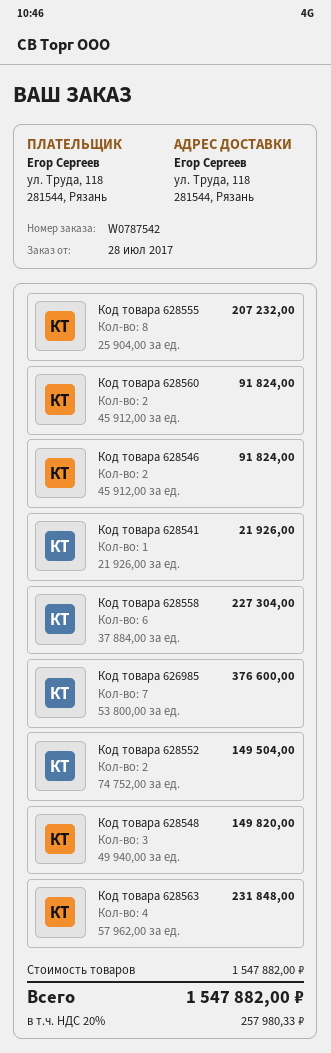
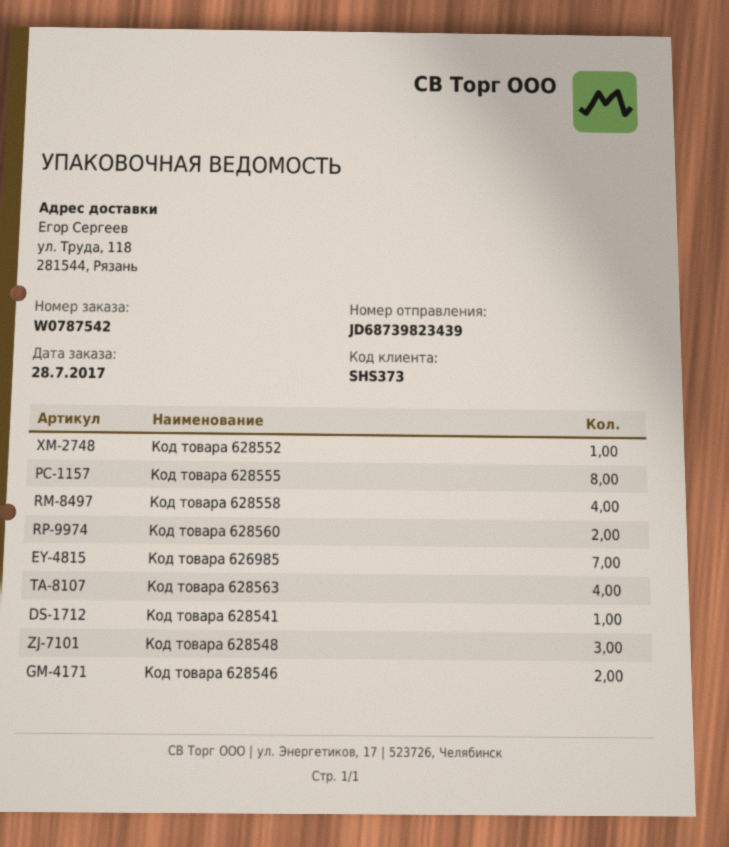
Код товара 628558: 6 -> 4
Код товара 628552: 2 -> 1

